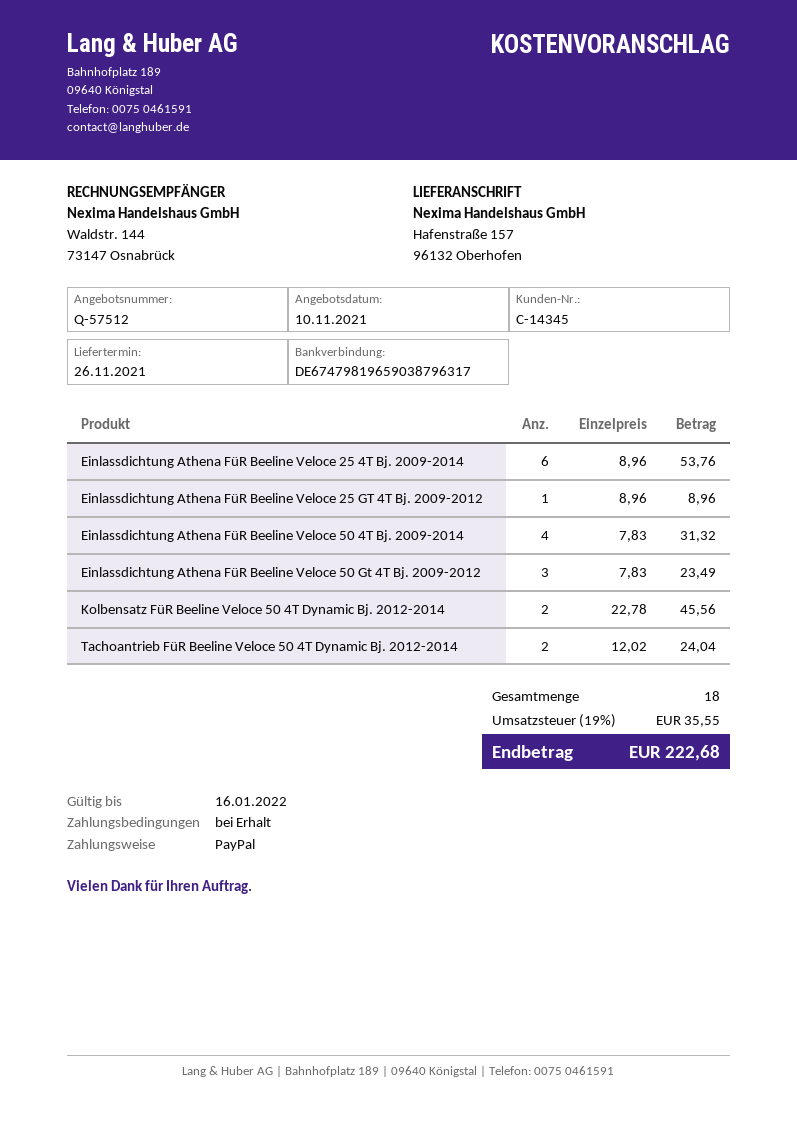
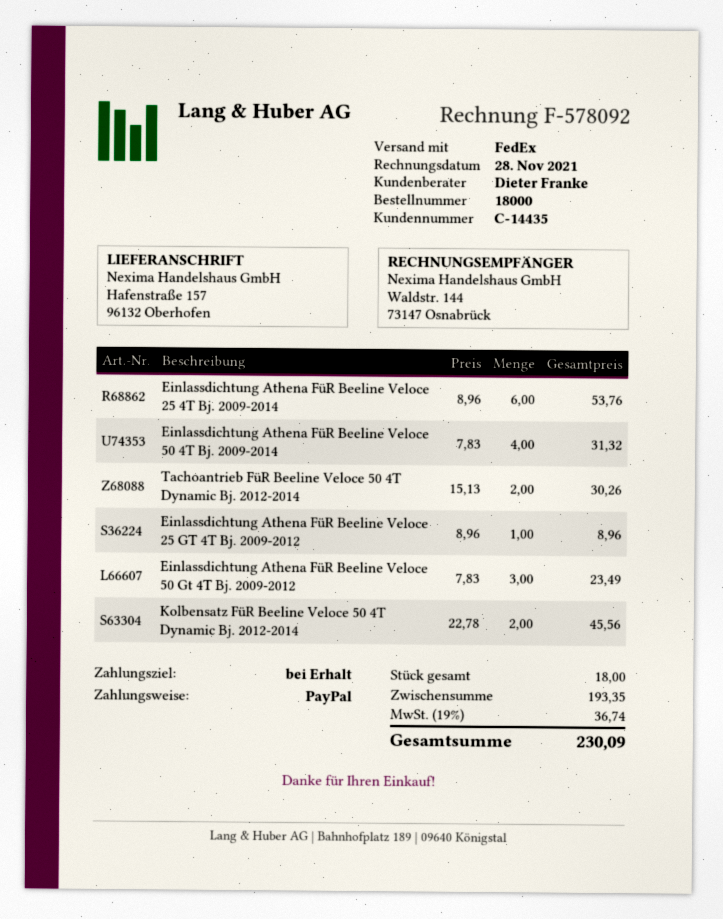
customer number: C-14345 -> C-14435
Tachoantrieb FüR Beeline Veloce 50 4T Dynamic Bj. 2012-2014: 2 x 12.02 = 24.04 -> 2 x 15.13 = 30.26
tax: 19% = 35.55 -> 19% = 36.74
total: 222.68 -> 230.09

